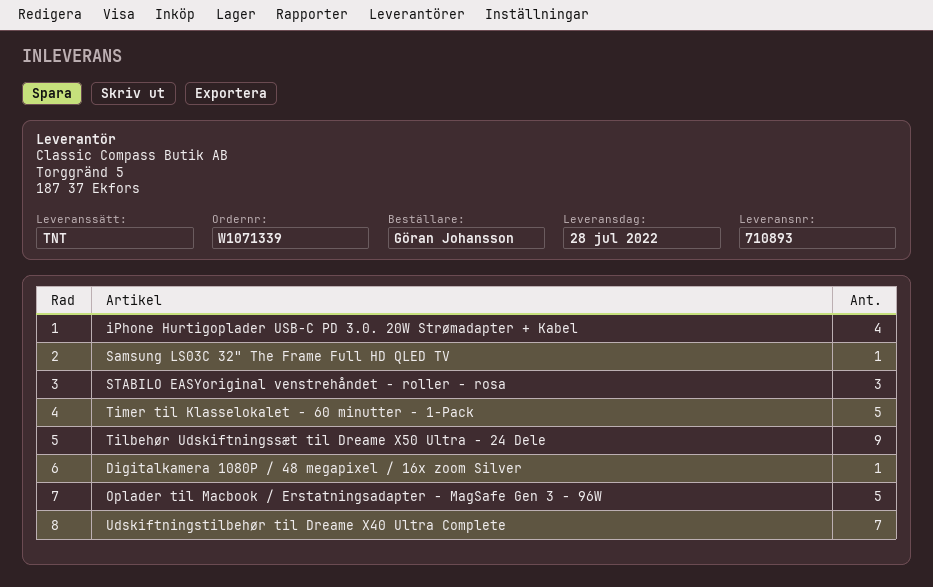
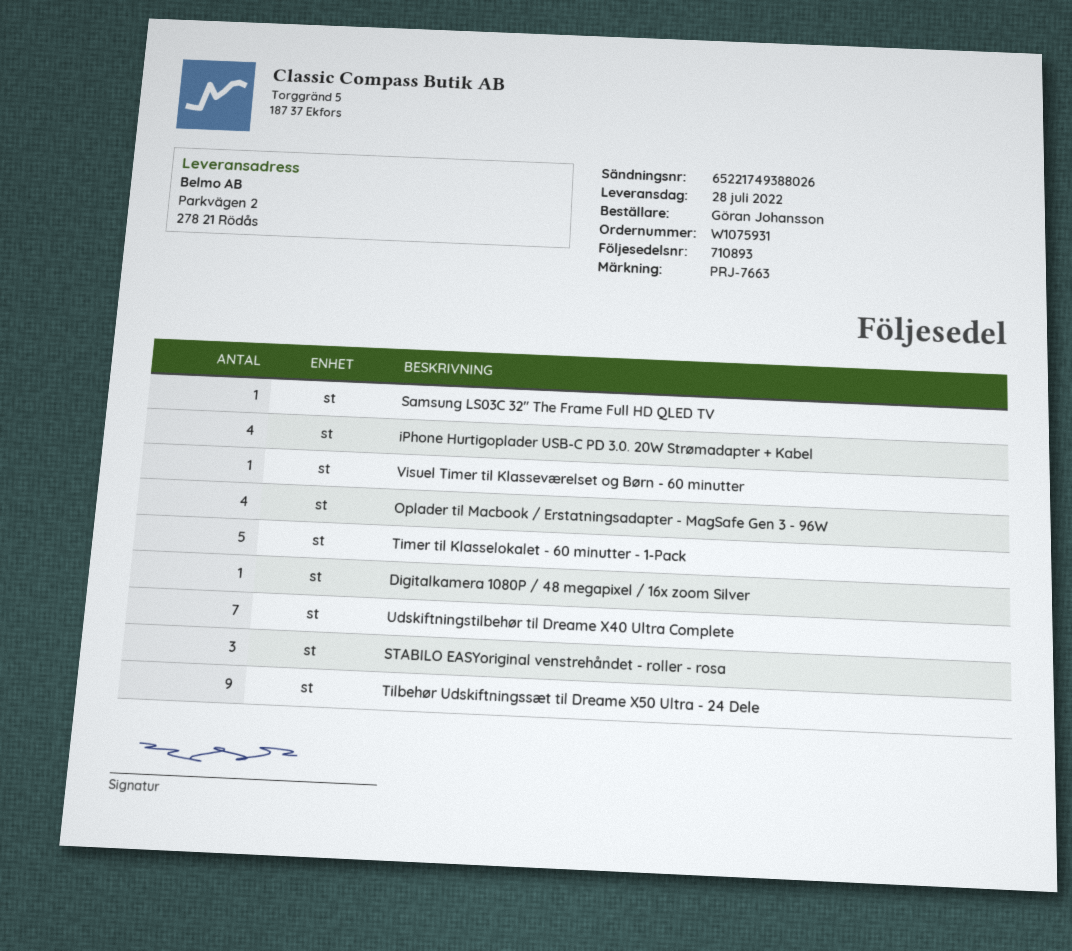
order number: W1071339 -> W1075931
Oplader til Macbook / Erstatningsadapter - MagSafe Gen 3 - 96W: 5 -> 4
Visuel Timer til Klasseværelset og Børn - 60 minutter: none -> 1

